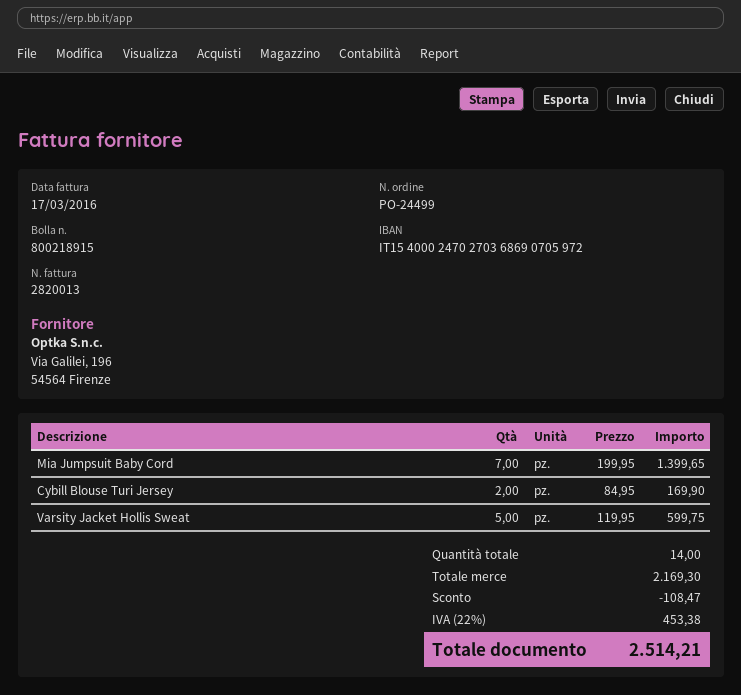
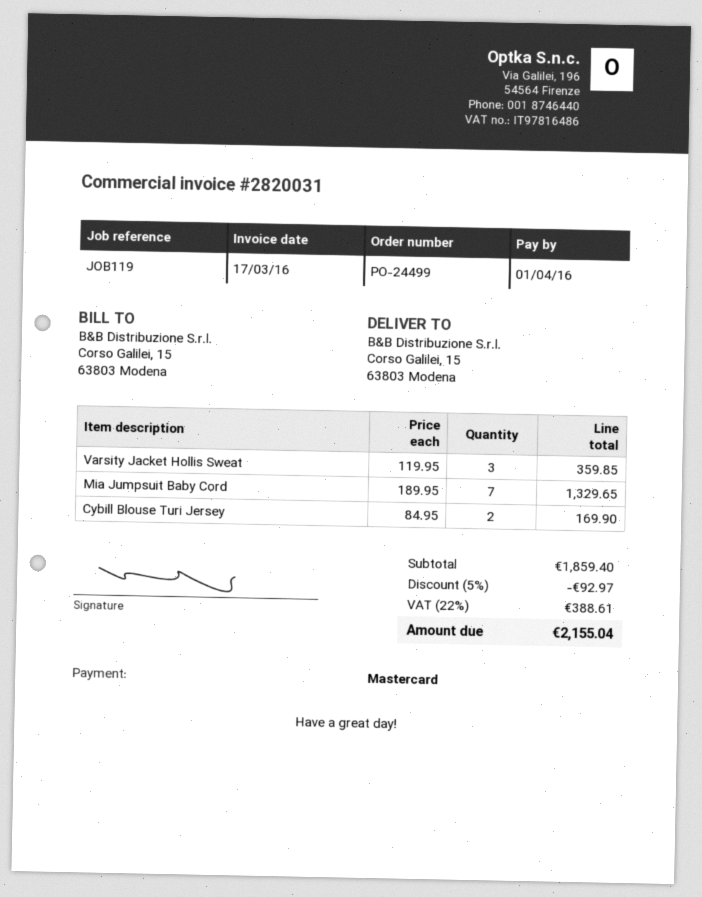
invoice number: 2820013 -> 2820031
Mia Jumpsuit Baby Cord: 7 x 199.95 = 1399.65 -> 7 x 189.95 = 1329.65
Varsity Jacket Hollis Sweat: 5 x 119.95 = 599.75 -> 3 x 119.95 = 359.85
subtotal: 2169.30 -> 1859.40
discount: 108.47 -> 92.97
tax: 22% = 453.38 -> 22% = 388.61
total: 2514.21 -> 2155.04

